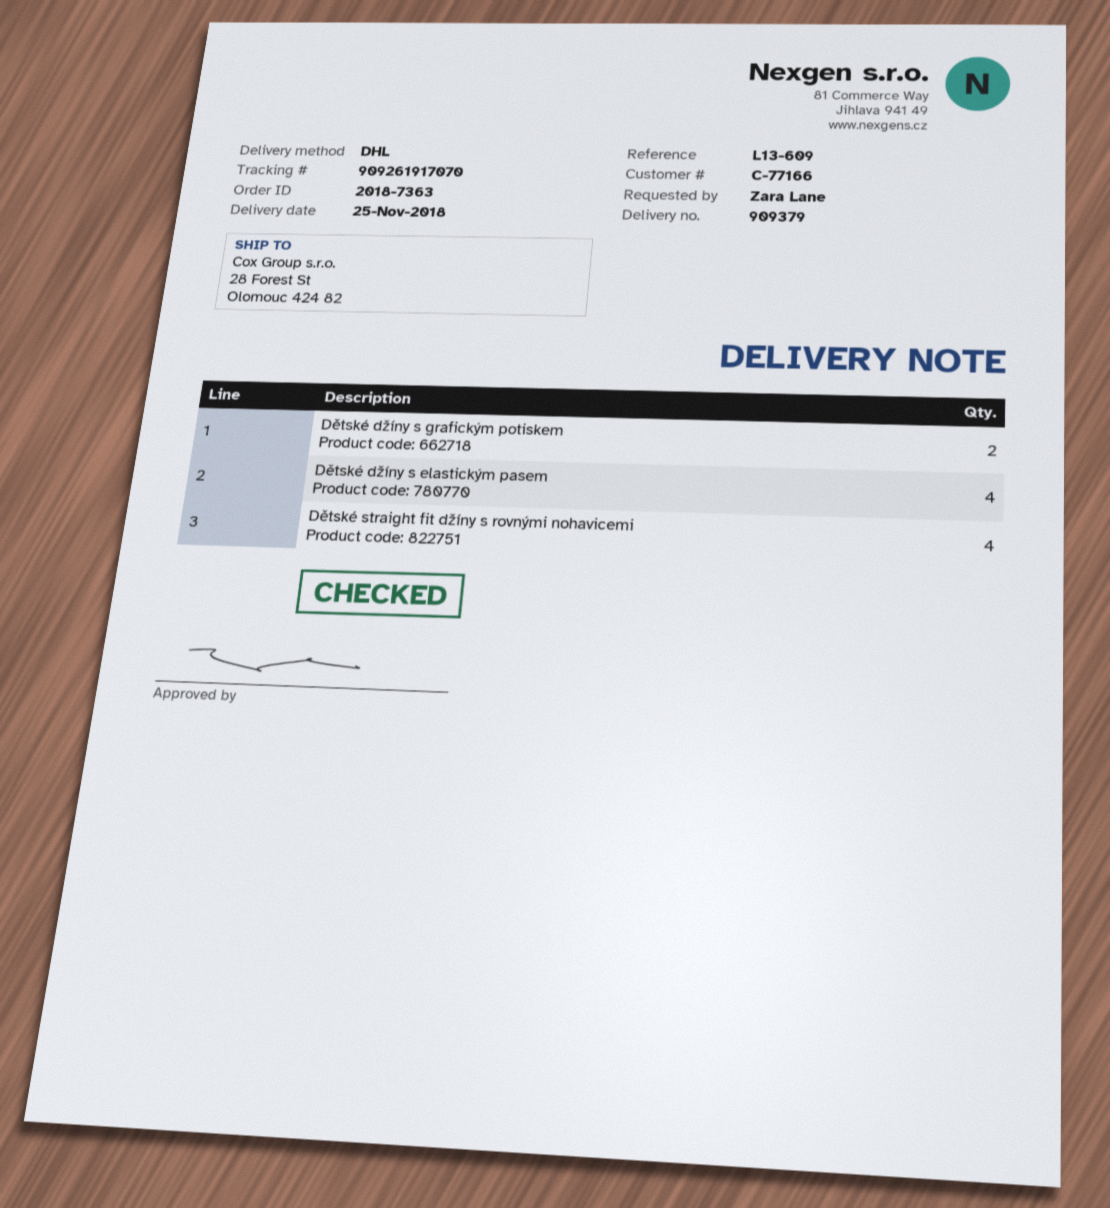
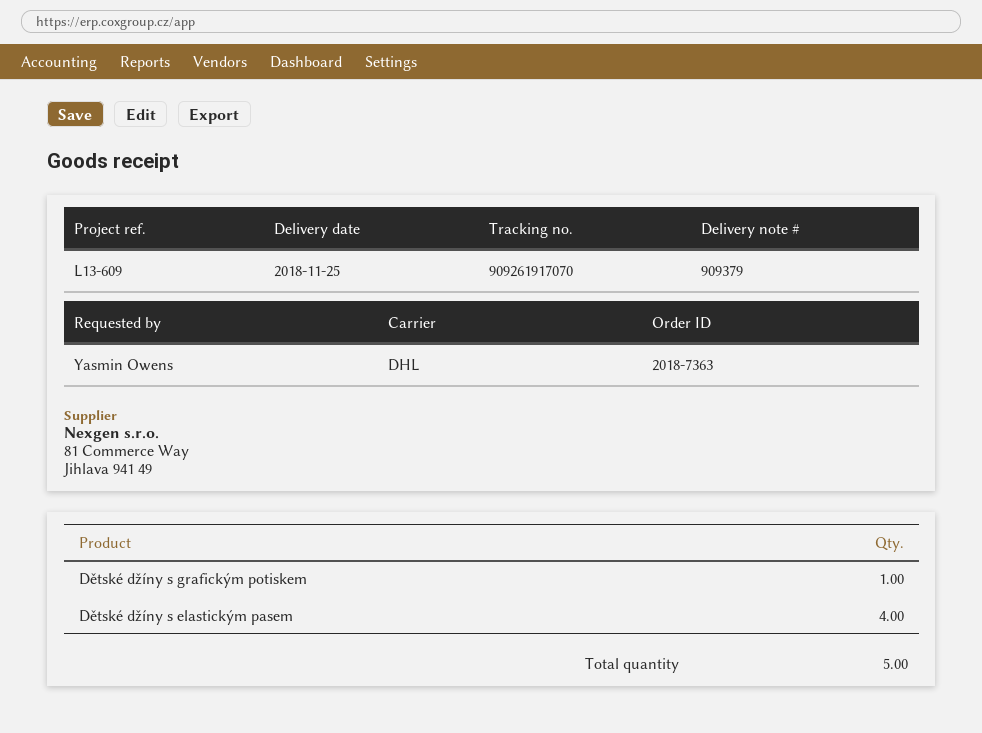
ordered by: Zara Lane -> Yasmin Owens
Dětské džíny s grafickým potiskem: 2 -> 1
Dětské straight fit džíny s rovnými nohavicemi: 4 -> none

